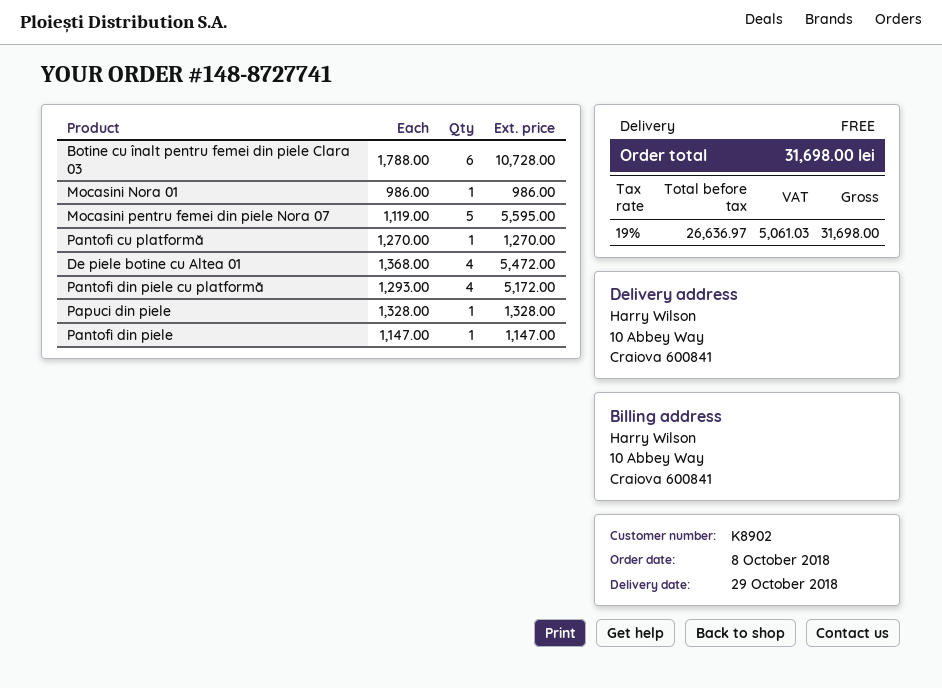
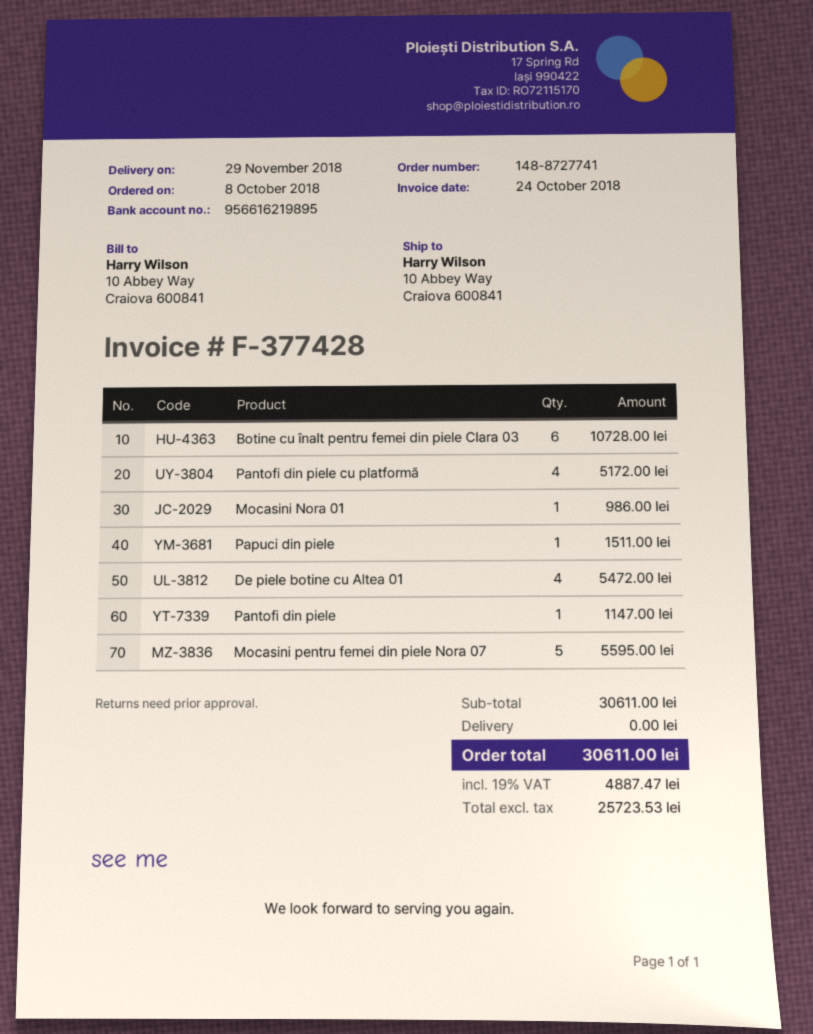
delivery date: 2018-10-29 -> 2018-11-29
Pantofi cu platformă: 1 for 1270.00 -> none
Papuci din piele: 1 for 1328.00 -> 1 for 1511.00
net: 26636.97 -> 25723.53
tax: 19% = 5061.03 -> 19% = 4887.47
total: 31698.00 -> 30611.00

